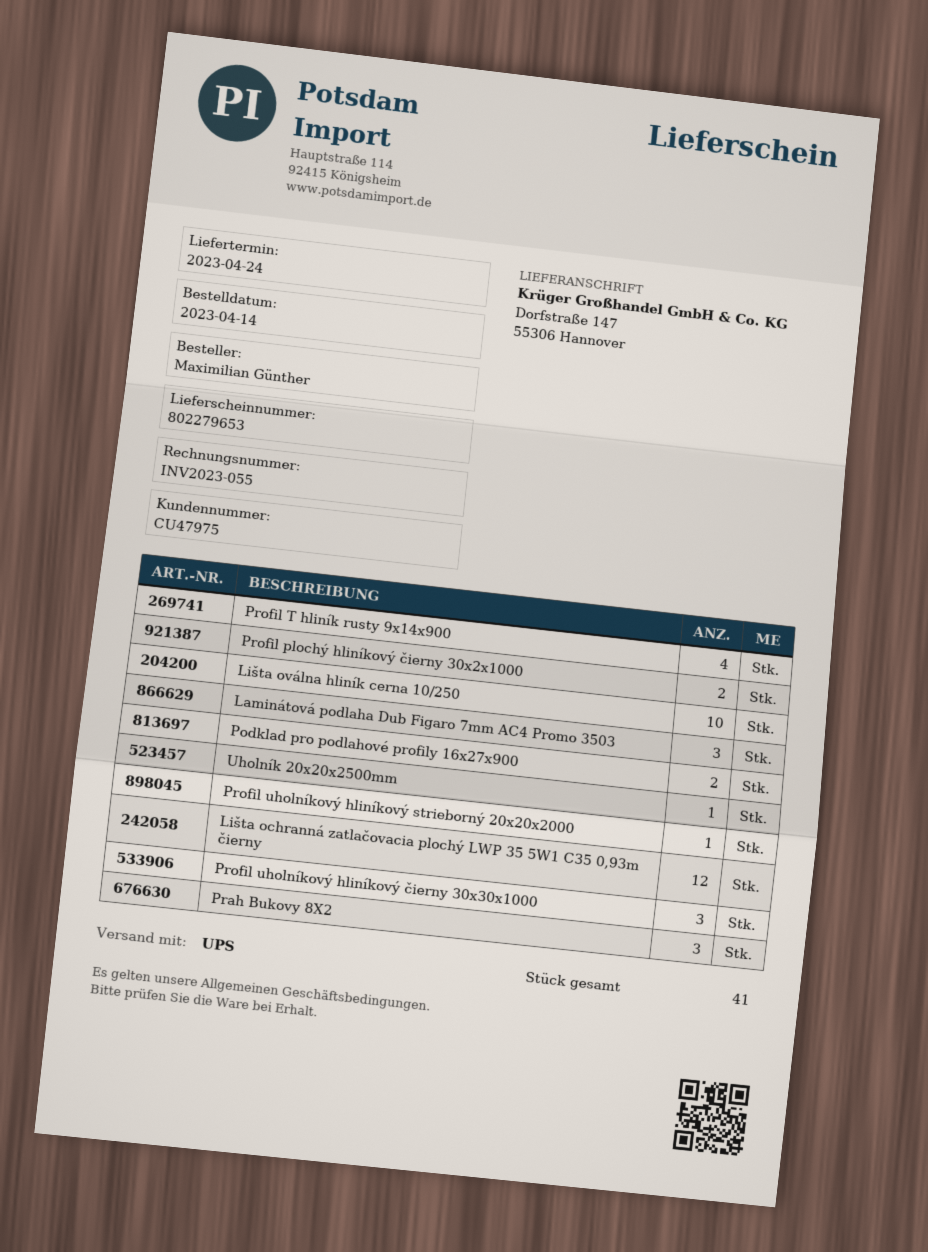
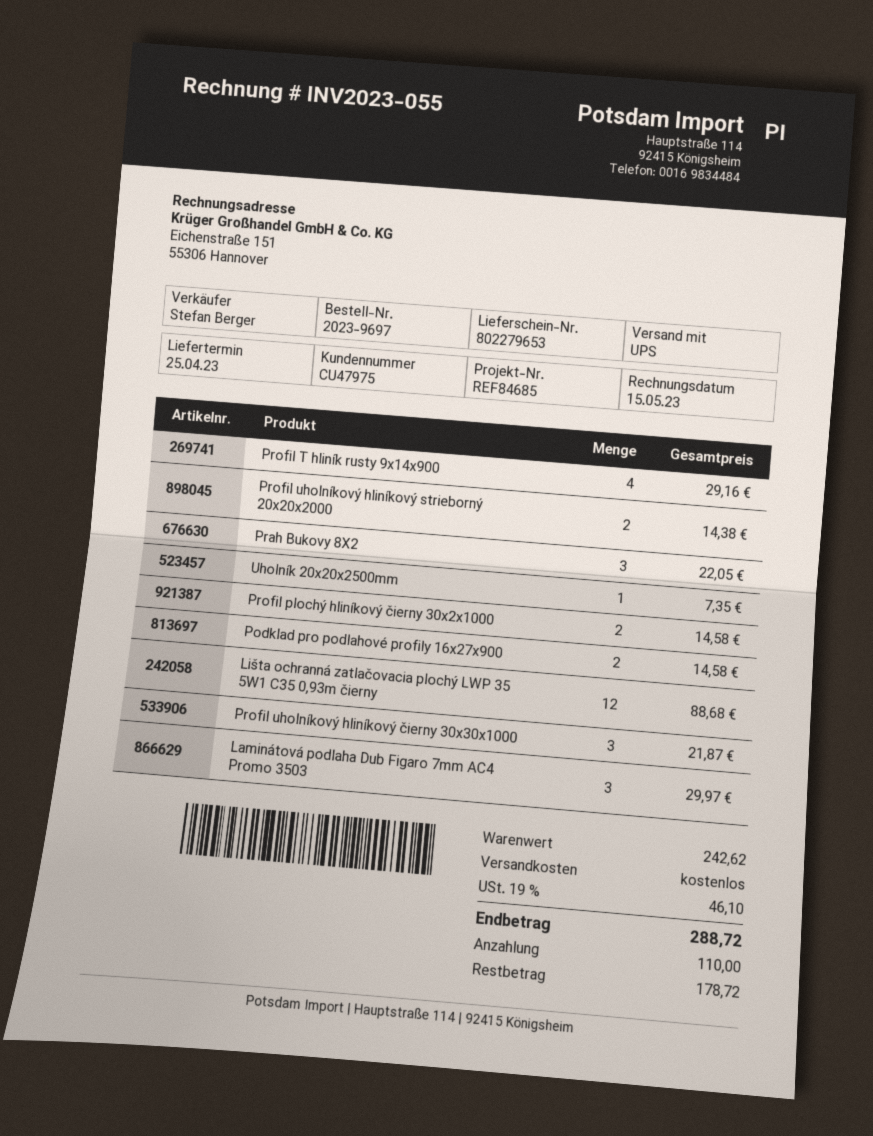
delivery date: 2023-04-24 -> 2023-04-25
Lišta oválna hliník cerna 10/250: 10 -> none
Profil uholníkový hliníkový strieborný 20x20x2000: 1 -> 2

